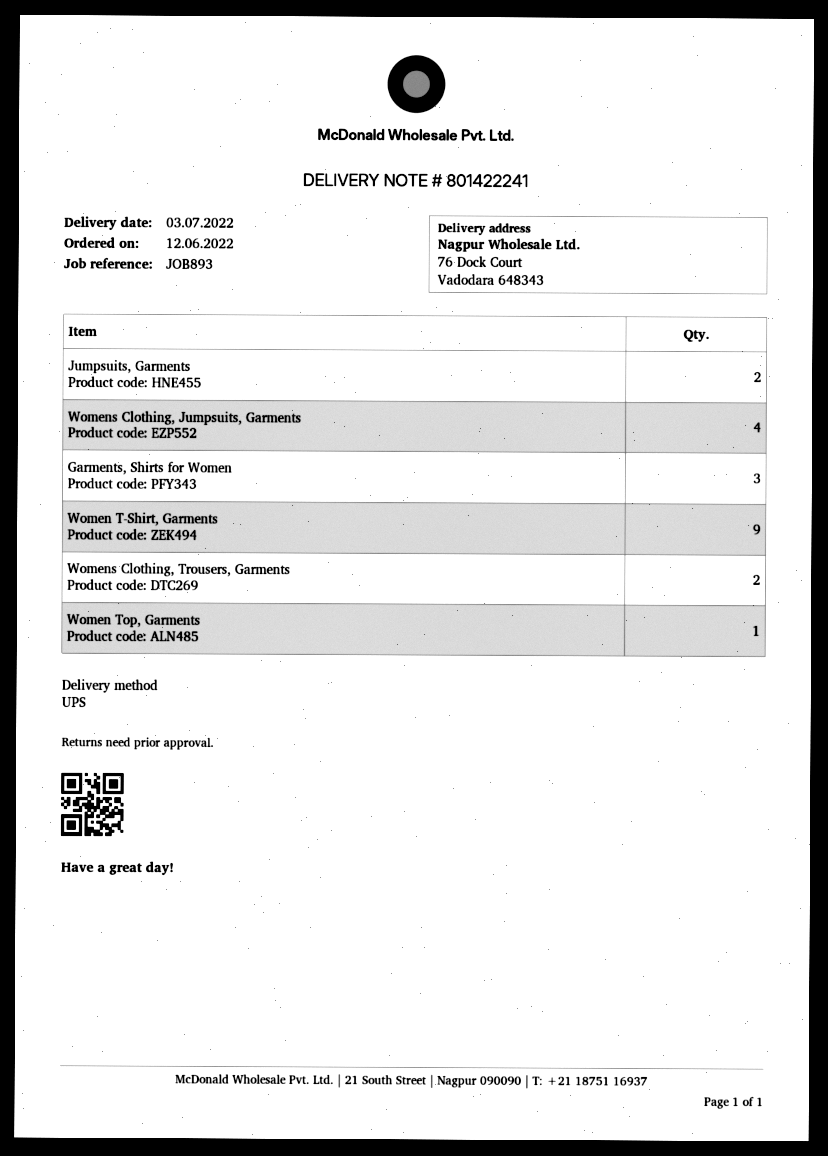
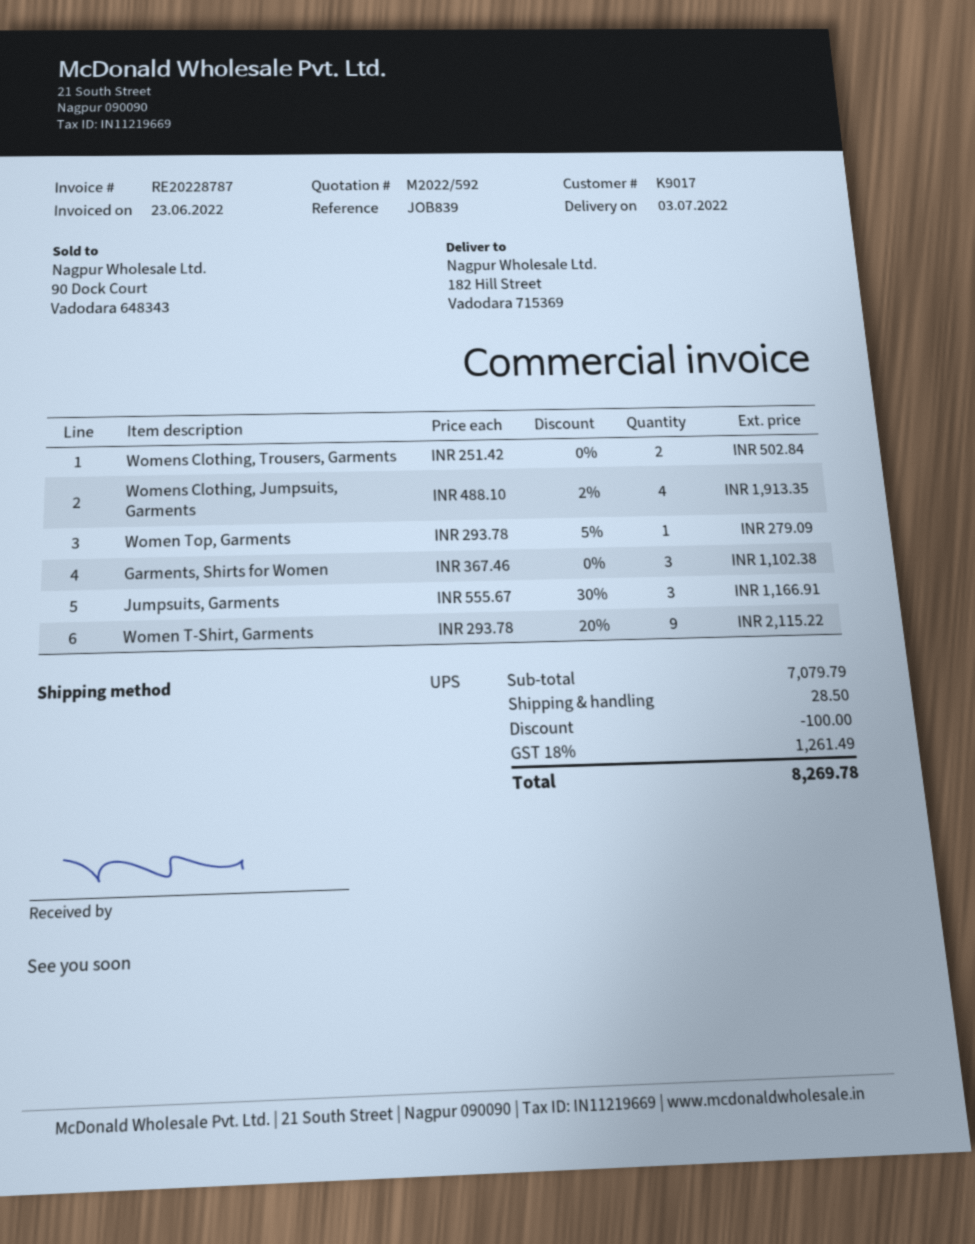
reference: JOB893 -> JOB839
ship to: 76 Dock Court, Vadodara 648343 -> 182 Hill Street, Vadodara 715369
Jumpsuits, Garments: 2 -> 3

